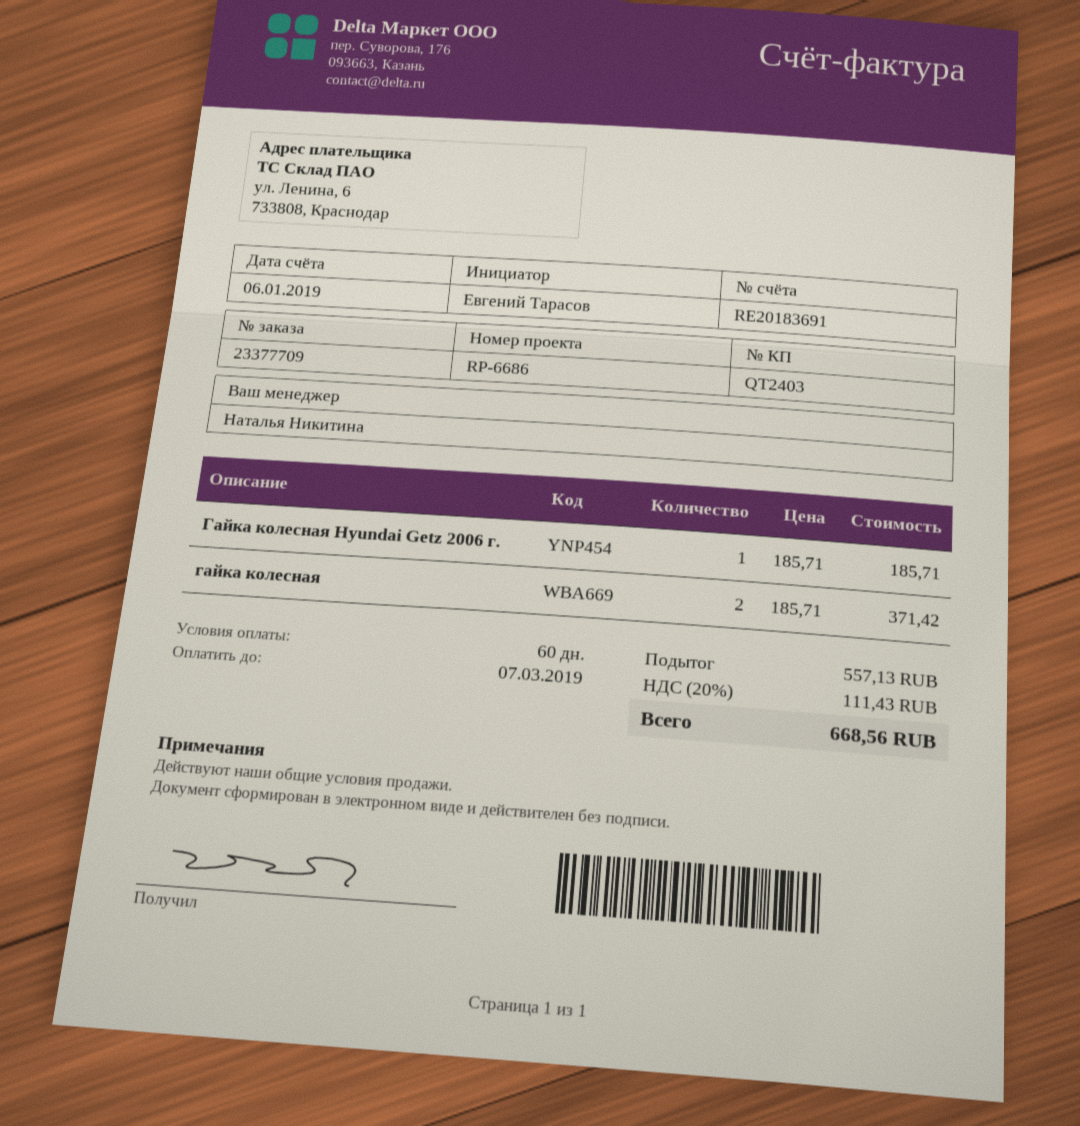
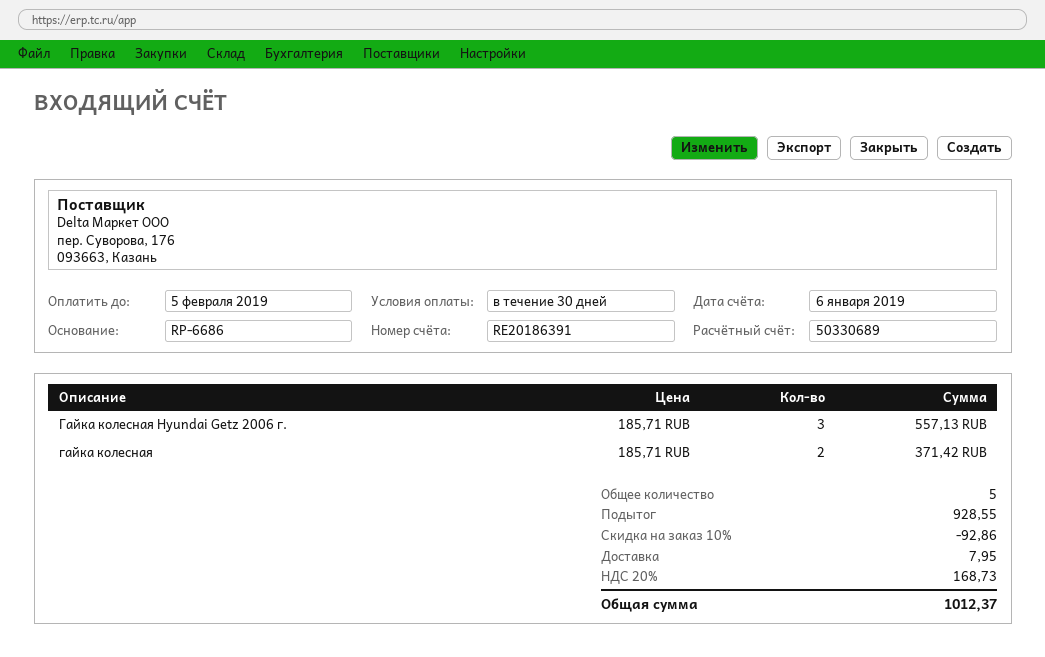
invoice number: RE20183691 -> RE20186391
payment terms: 60 days -> 30 days
due date: 2019-03-07 -> 2019-02-05
Гайка колесная Hyundai Getz 2006 г.: 1 x 185.71 = 185.71 -> 3 x 185.71 = 557.13
subtotal: 557.13 -> 928.55
discount: none -> 10% = 92.86
shipping: none -> 7.95
tax: 20% = 111.43 -> 20% = 168.73
total: 668.56 -> 1012.37

